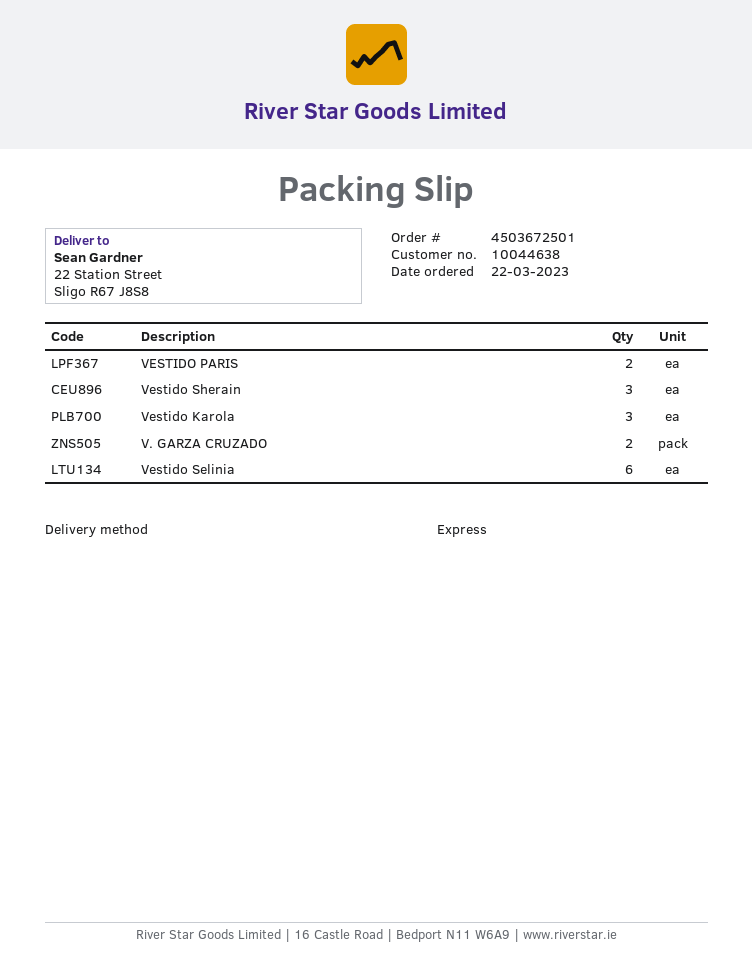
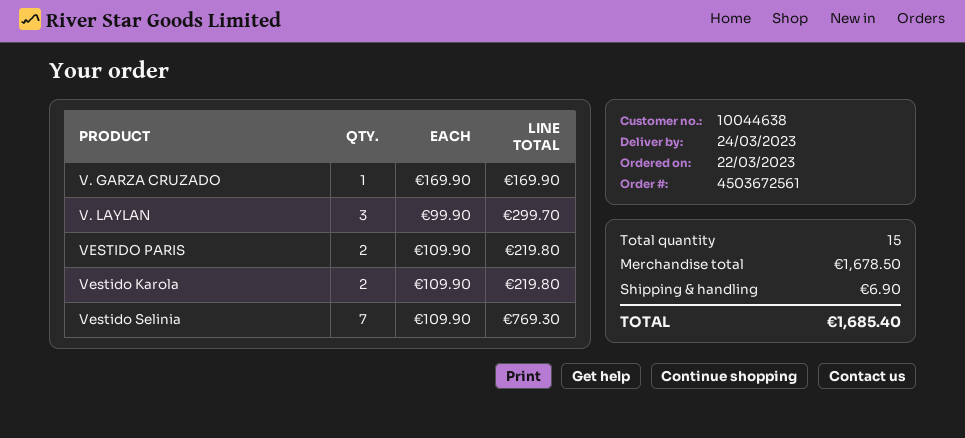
order number: 4503672501 -> 4503672561
Vestido Sherain: 3 -> none
Vestido Karola: 3 -> 2
V. GARZA CRUZADO: 2 -> 1
Vestido Selinia: 6 -> 7
V. LAYLAN: none -> 3

